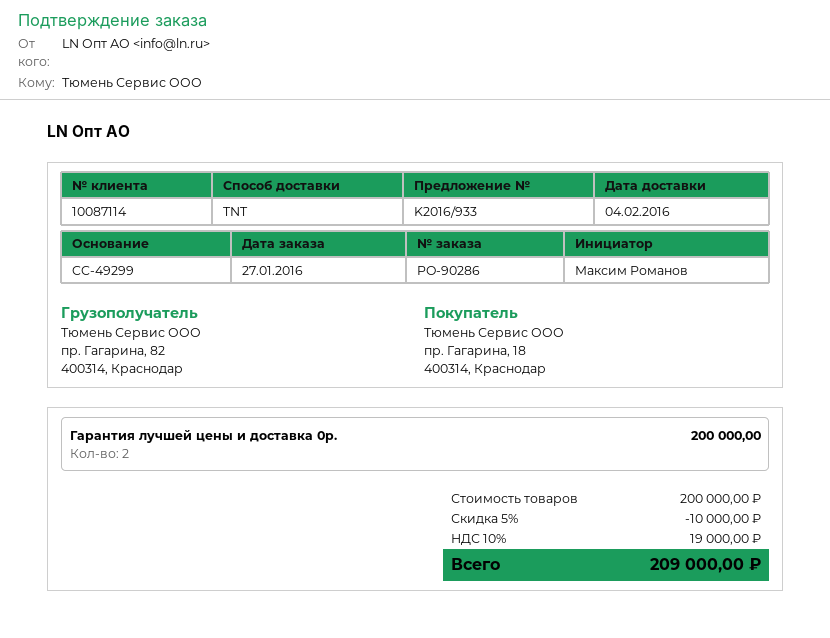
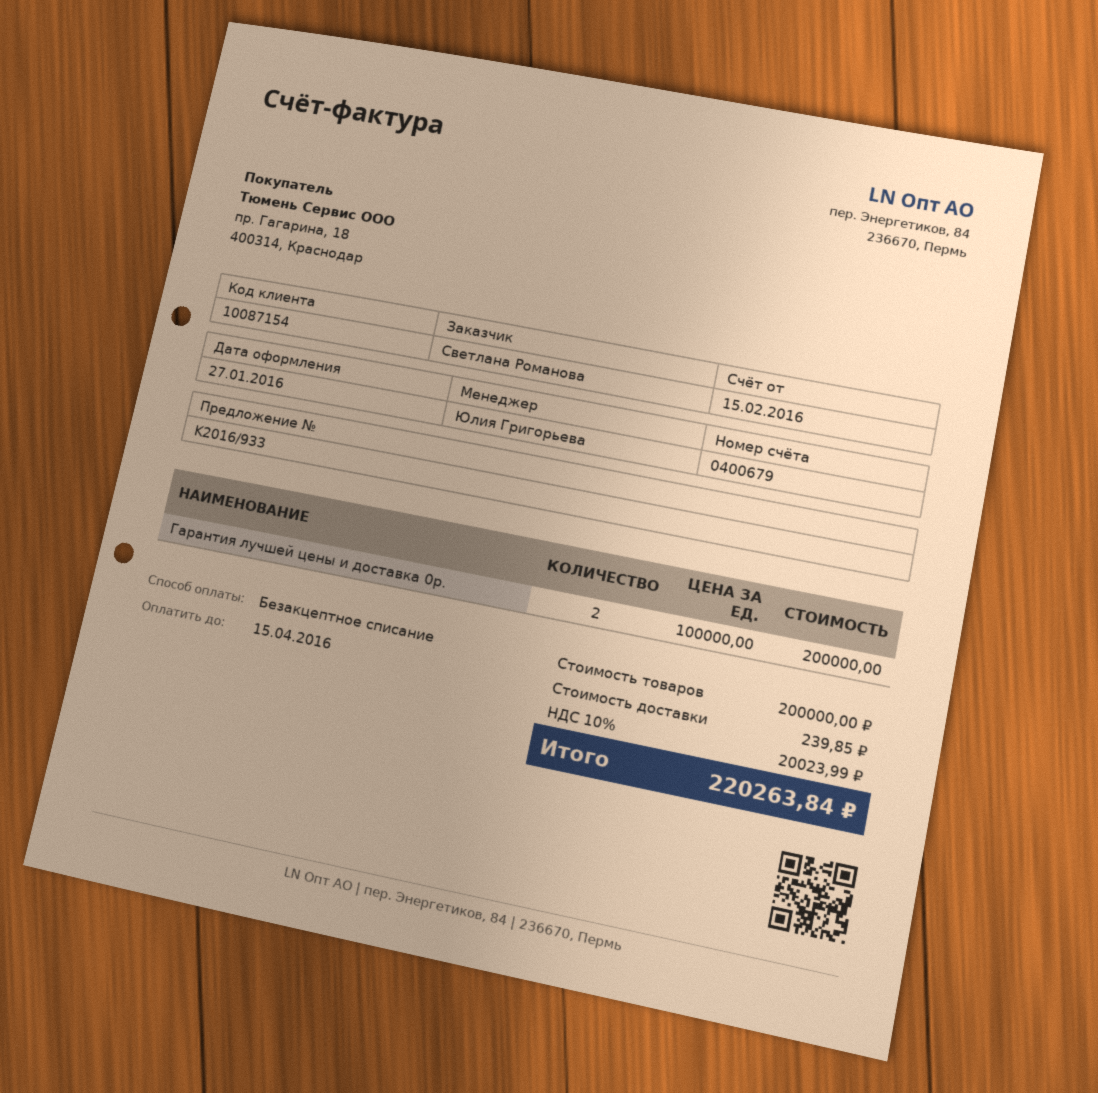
customer number: 10087114 -> 10087154
ordered by: Максим Романов -> Светлана Романова
discount: 5% = 10000.00 -> none
shipping: none -> 239.85
tax: 10% = 19000.00 -> 10% = 20023.99
total: 209000.00 -> 220263.84

